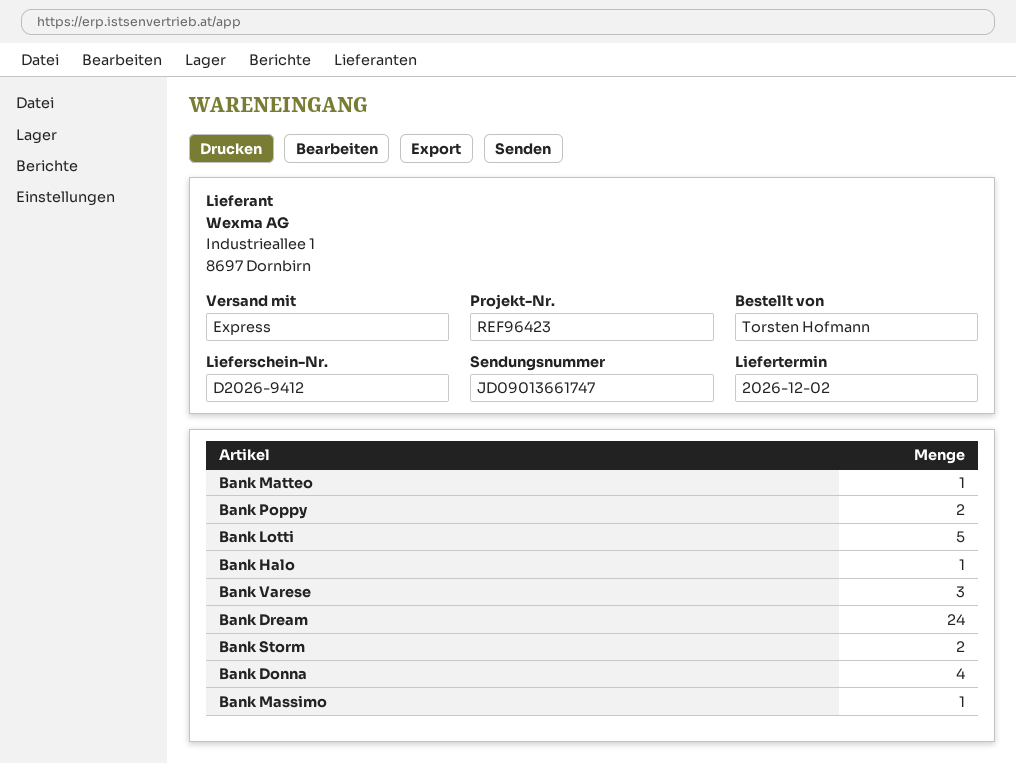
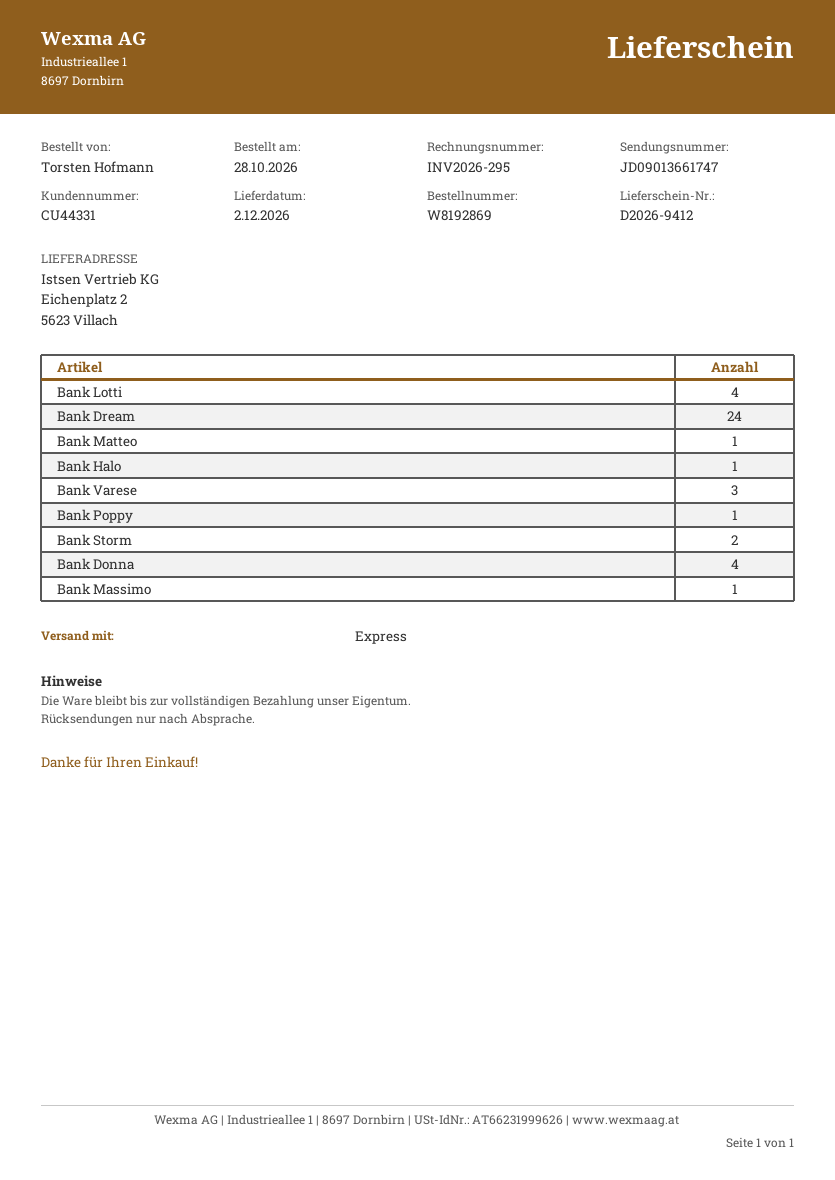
Bank Poppy: 2 -> 1
Bank Lotti: 5 -> 4

